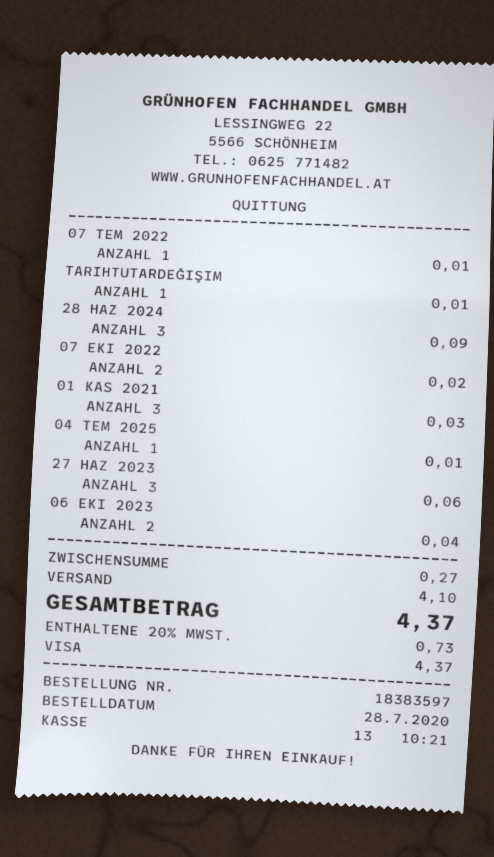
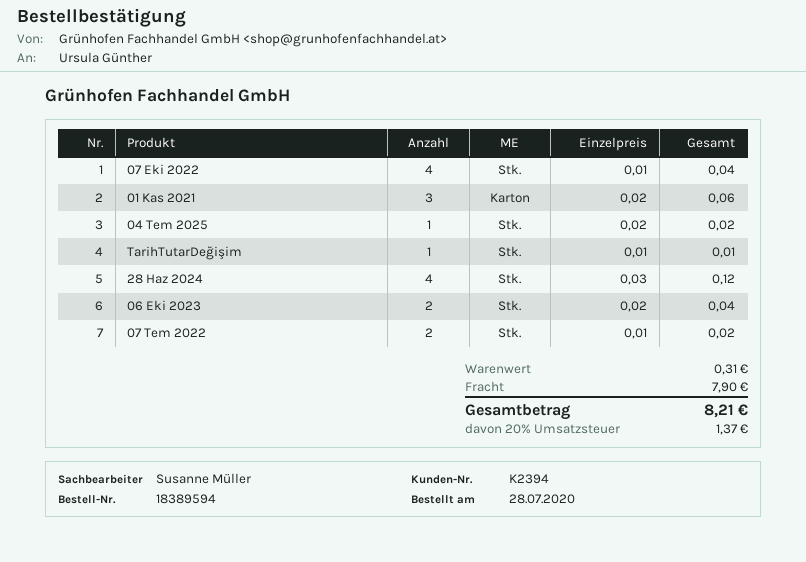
order number: 18383597 -> 18389594
07 TEM 2022: 1 for 0.01 -> 2 for 0.02
28 HAZ 2024: 3 for 0.09 -> 4 for 0.12
07 EKI 2022: 2 for 0.02 -> 4 for 0.04
01 KAS 2021: 3 for 0.03 -> 3 for 0.06
04 TEM 2025: 1 for 0.01 -> 1 for 0.02
27 HAZ 2023: 3 for 0.06 -> none
subtotal: 0.27 -> 0.31
shipping: 4.10 -> 7.90
tax: 20% = 0.73 -> 20% = 1.37
total: 4.37 -> 8.21

